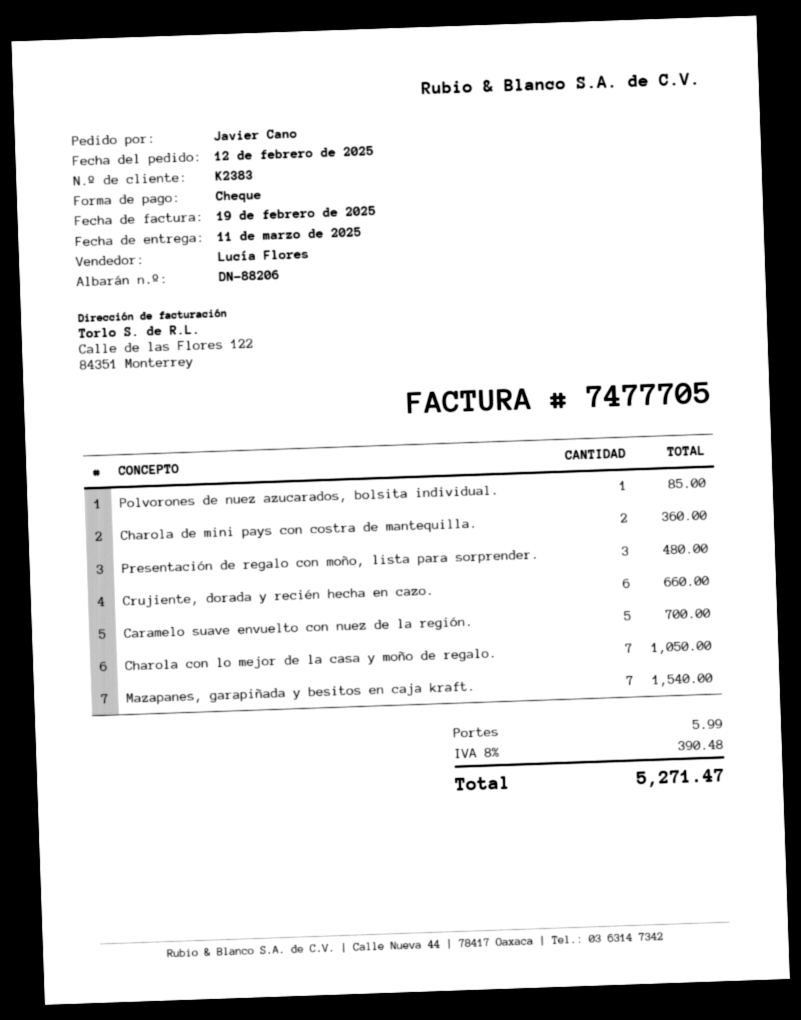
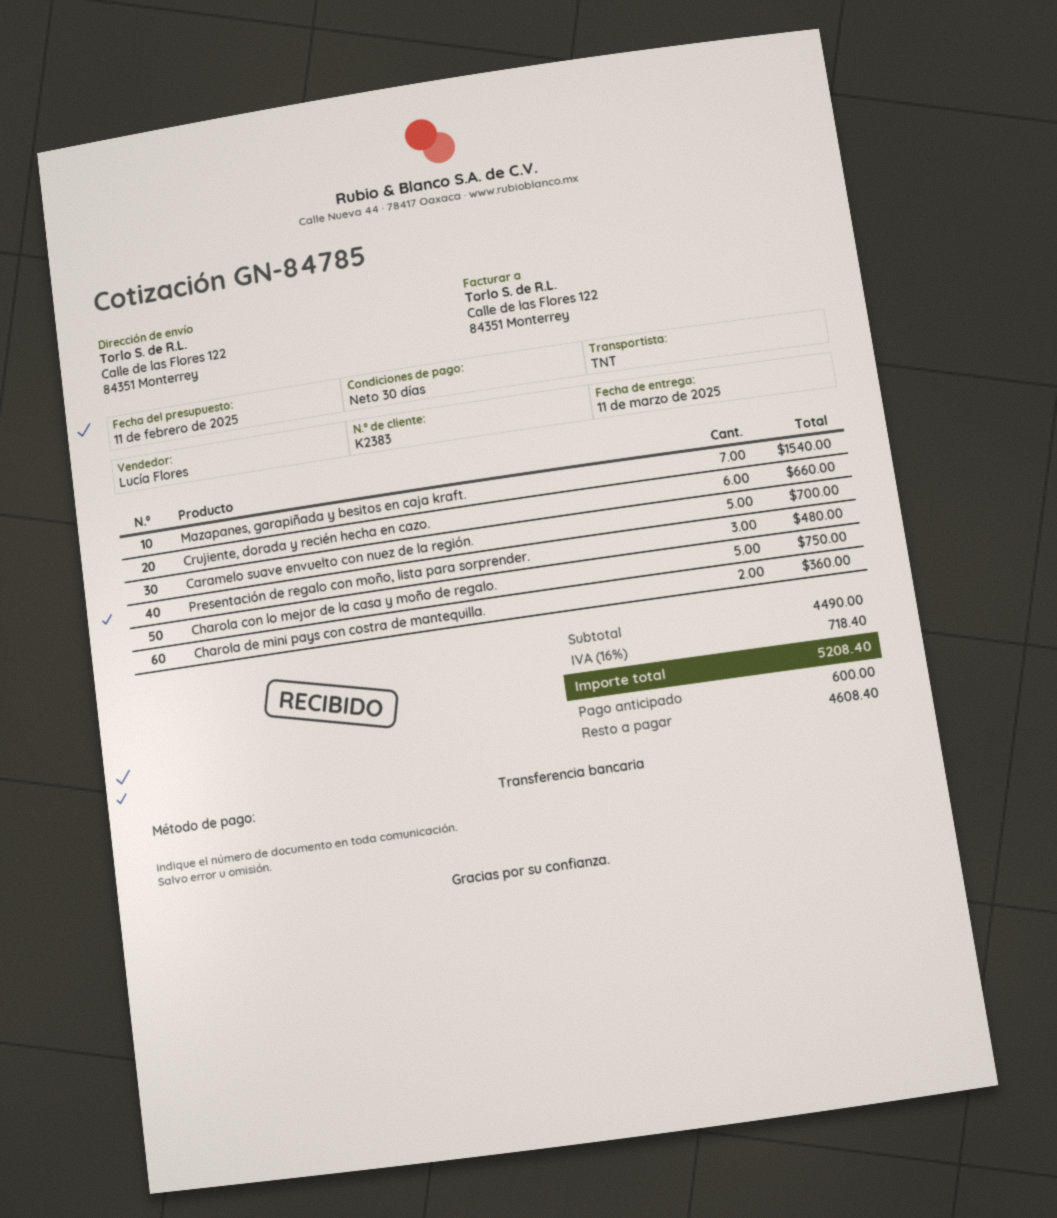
payment method: cheque -> bank transfer
Polvorones de nuez azucarados, bolsita individual.: 1 for 85.00 -> none
Charola con lo mejor de la casa y moño de regalo.: 7 for 1050.00 -> 5 for 750.00
shipping: 5.99 -> none
tax: 8% = 390.48 -> 16% = 718.40
total: 5271.47 -> 5208.40

